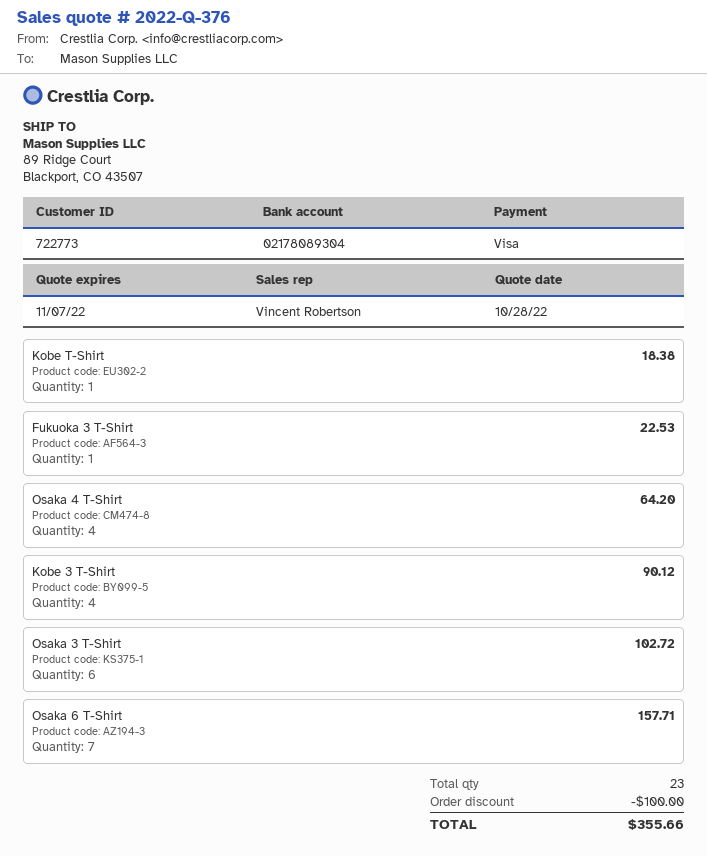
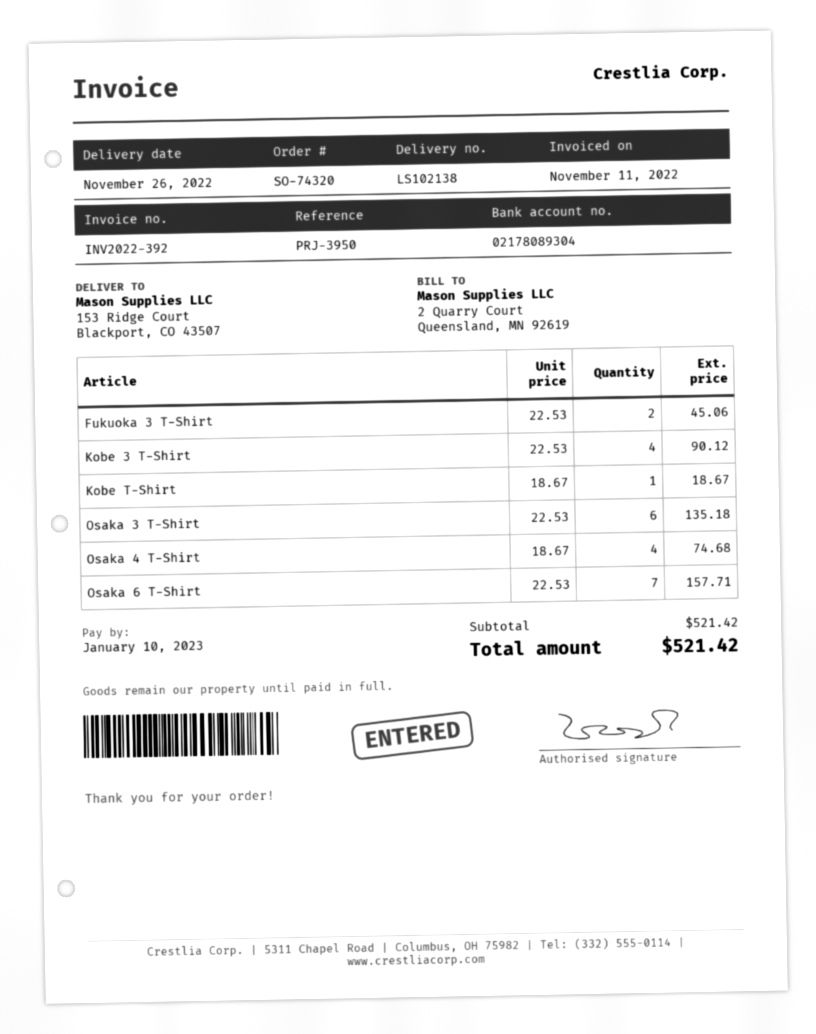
ship to: 89 Ridge Court, Blackport, CO 43507 -> 153 Ridge Court, Blackport, CO 43507
Kobe T-Shirt: 1 for 18.38 -> 1 for 18.67
Fukuoka 3 T-Shirt: 1 for 22.53 -> 2 for 45.06
Osaka 4 T-Shirt: 4 for 64.20 -> 4 for 74.68
Osaka 3 T-Shirt: 6 for 102.72 -> 6 for 135.18
discount: 100.00 -> none
total: 355.66 -> 521.42

